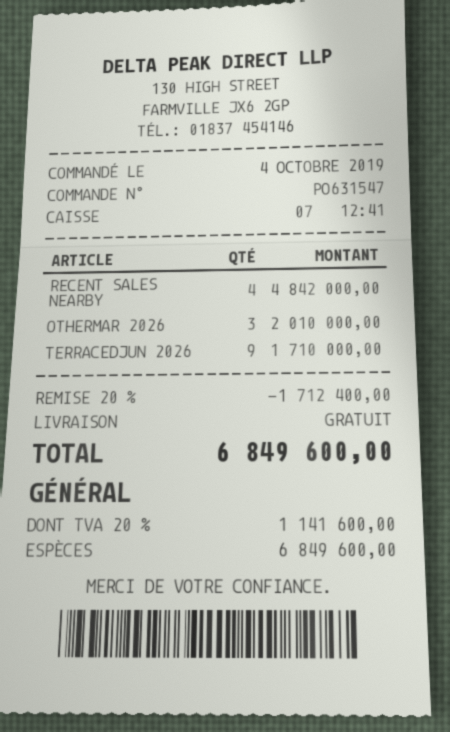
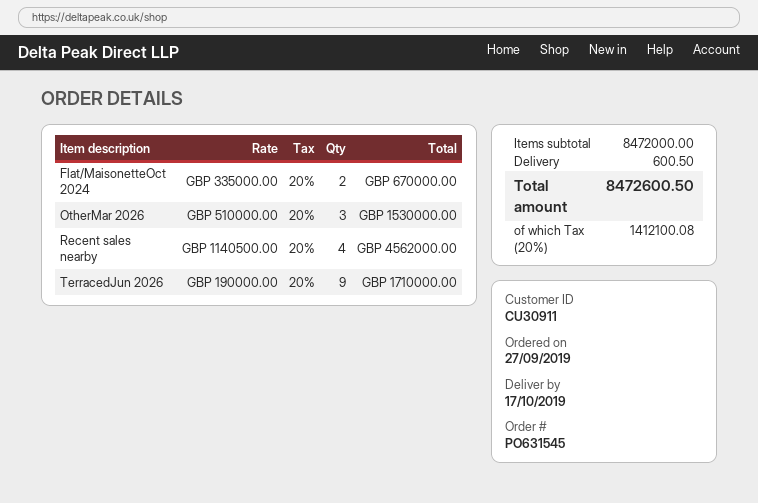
order number: PO631547 -> PO631545
order date: 2019-10-04 -> 2019-09-27
RECENT SALES NEARBY: 4 for 4842000.00 -> 4 for 4562000.00
OTHERMAR 2026: 3 for 2010000.00 -> 3 for 1530000.00
Flat/MaisonetteOct 2024: none -> 2 for 670000.00
discount: 20% = 1712400.00 -> none
shipping: 0.00 -> 600.50
tax: 20% = 1141600.00 -> 20% = 1412100.08
total: 6849600.00 -> 8472600.50

